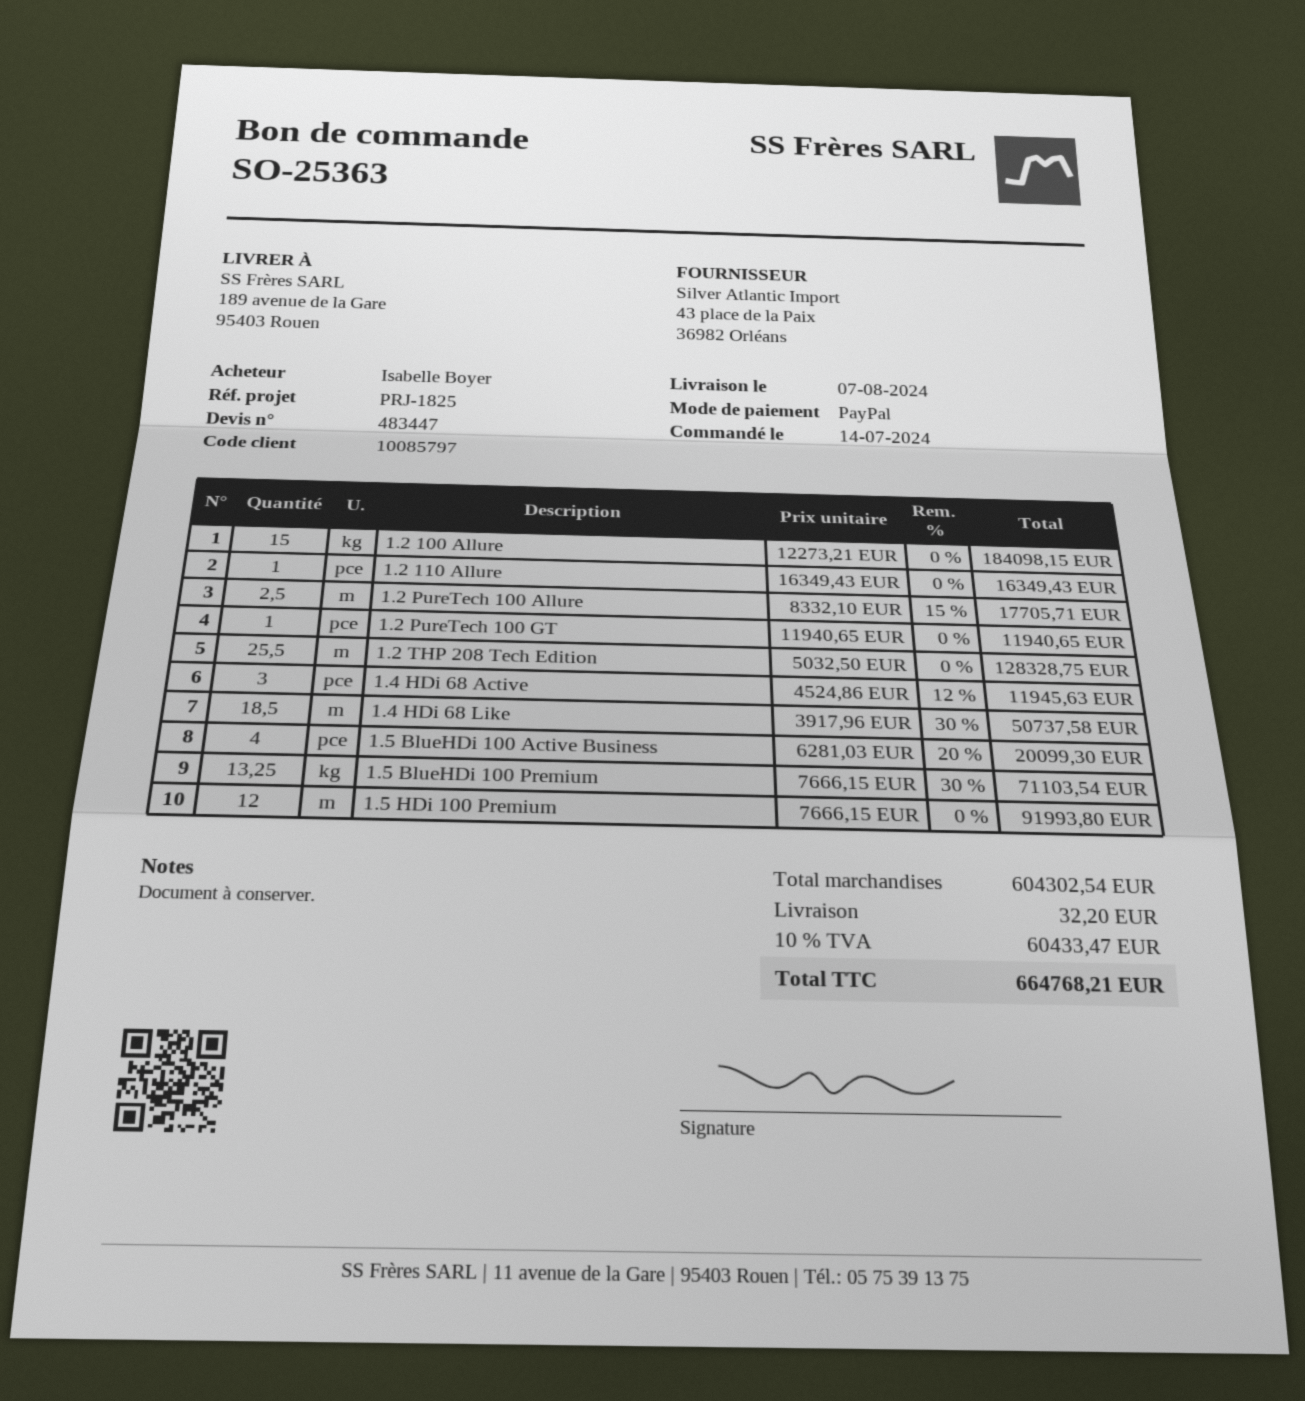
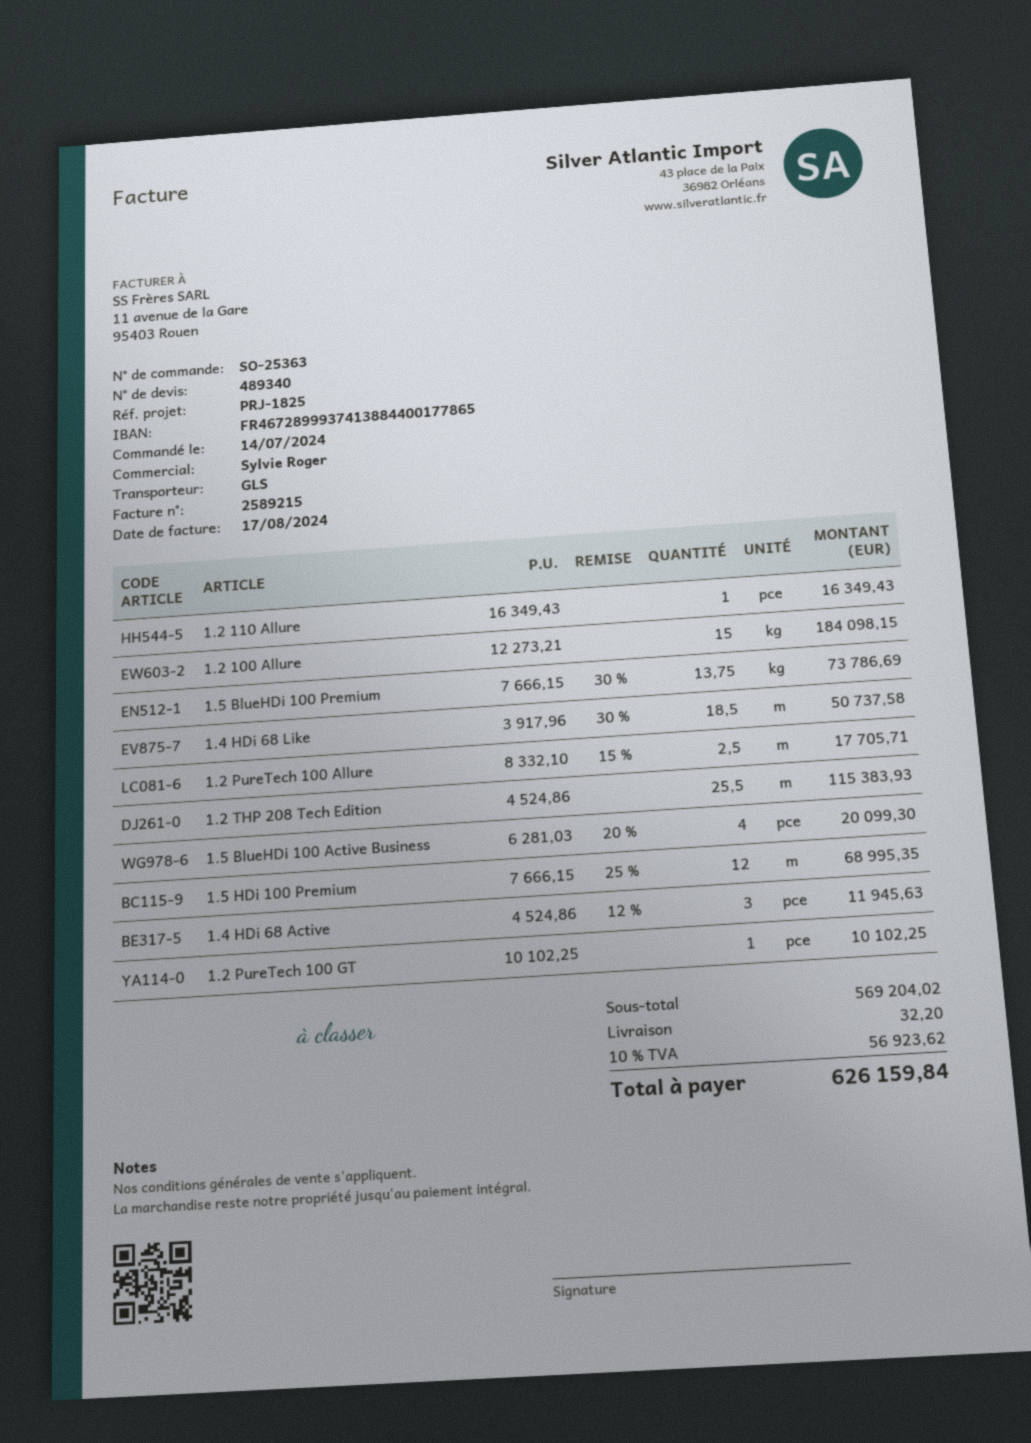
quote number: 483447 -> 489340
1.2 PureTech 100 GT: 1 x 11940.65 = 11940.65 -> 1 x 10102.25 = 10102.25
1.2 THP 208 Tech Edition: 25.5 x 5032.50 = 128328.75 -> 25.5 x 4524.86 = 115383.93
1.5 BlueHDi 100 Premium: 13.25 x 7666.15 - 30% = 71103.54 -> 13.75 x 7666.15 - 30% = 73786.69
1.5 HDi 100 Premium: 12 x 7666.15 = 91993.80 -> 12 x 7666.15 - 25% = 68995.35
subtotal: 604302.54 -> 569204.02
tax: 10% = 60433.47 -> 10% = 56923.62
total: 664768.21 -> 626159.84

